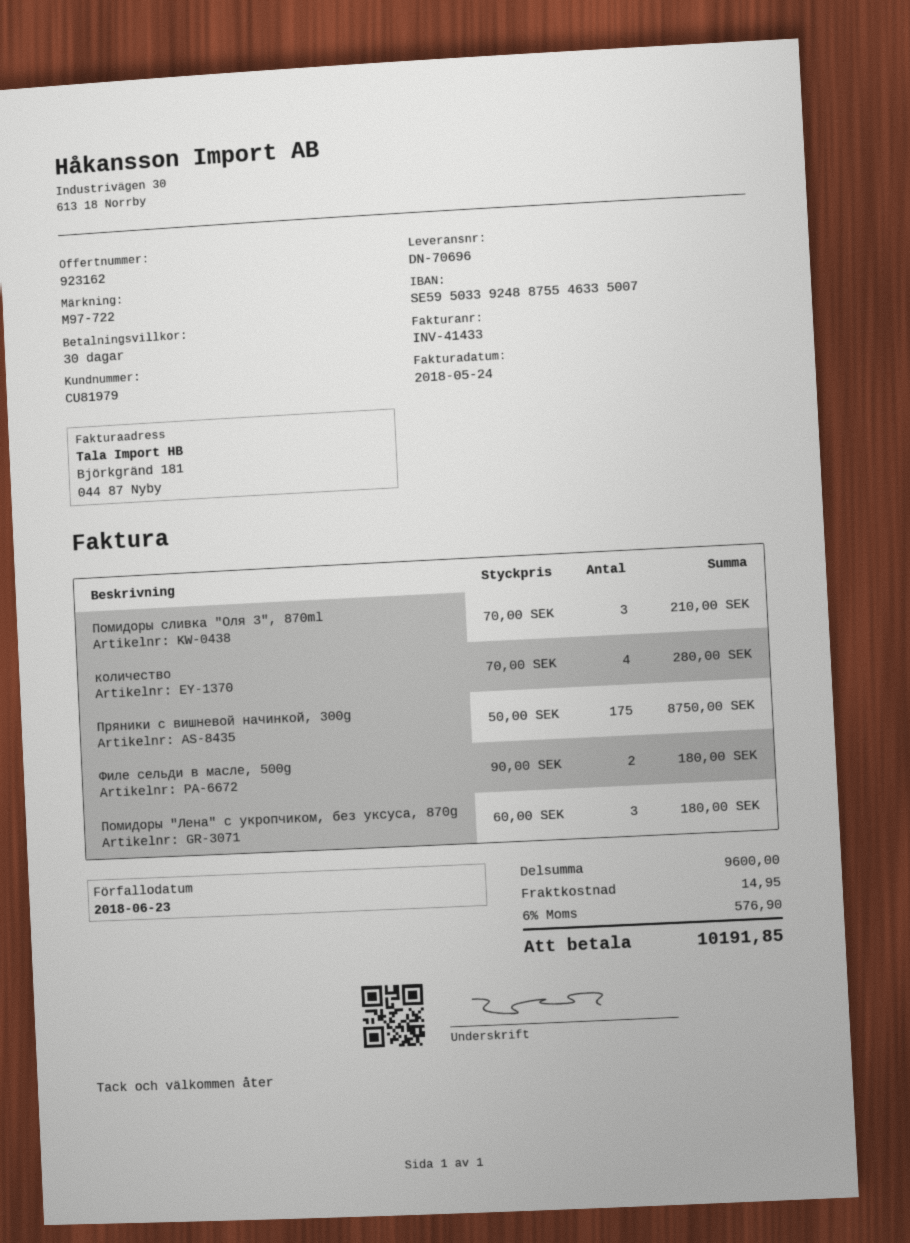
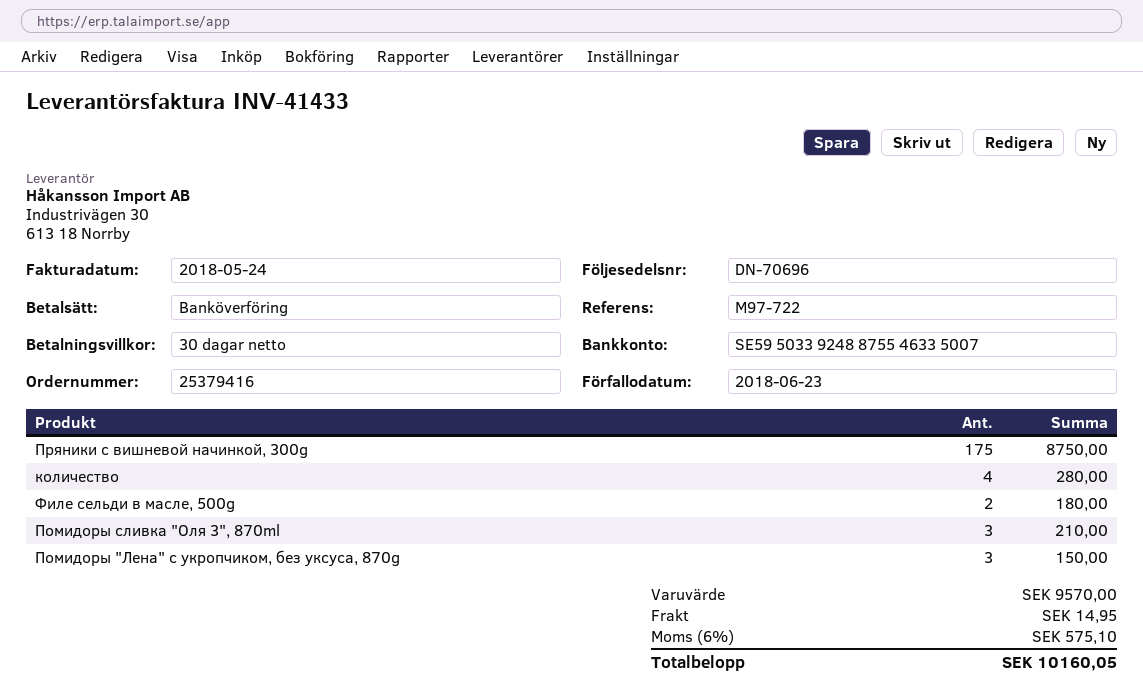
Помидоры "Лена" с укропчиком, без уксуса, 870g: 3 for 180.00 -> 3 for 150.00
subtotal: 9600.00 -> 9570.00
tax: 6% = 576.90 -> 6% = 575.10
total: 10191.85 -> 10160.05

